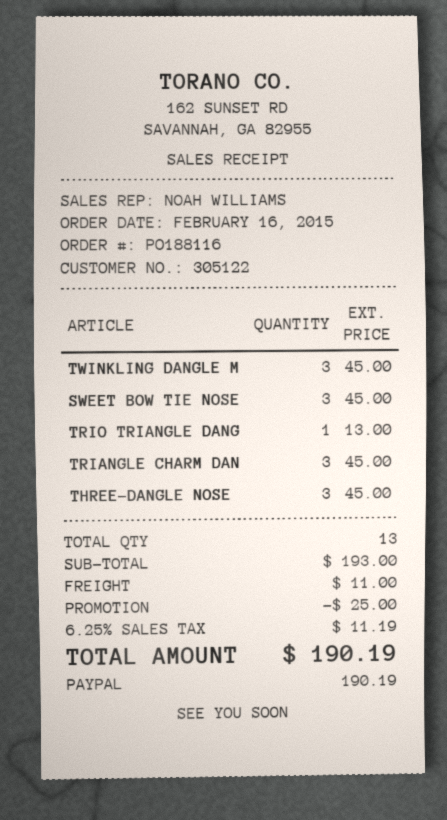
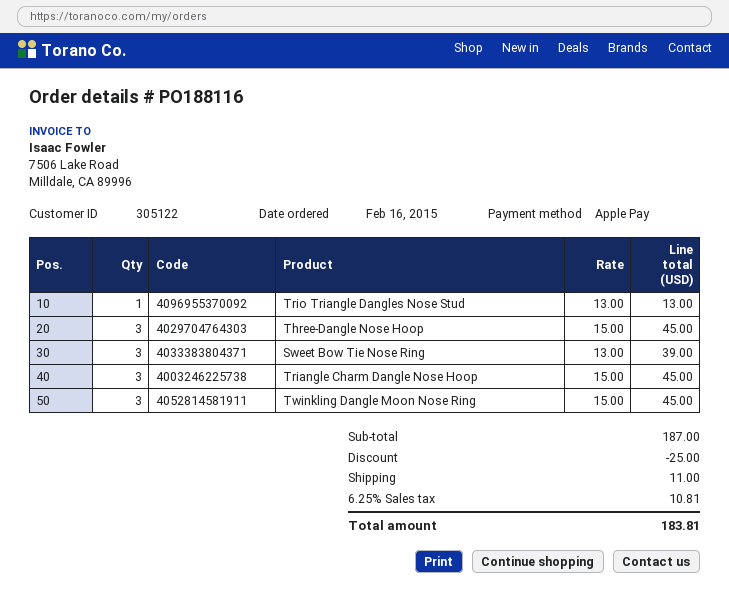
payment method: PayPal -> Apple Pay
SWEET BOW TIE NOSE: 3 for 45.00 -> 3 for 39.00
subtotal: 193.00 -> 187.00
tax: 6.25% = 11.19 -> 6.25% = 10.81
total: 190.19 -> 183.81

